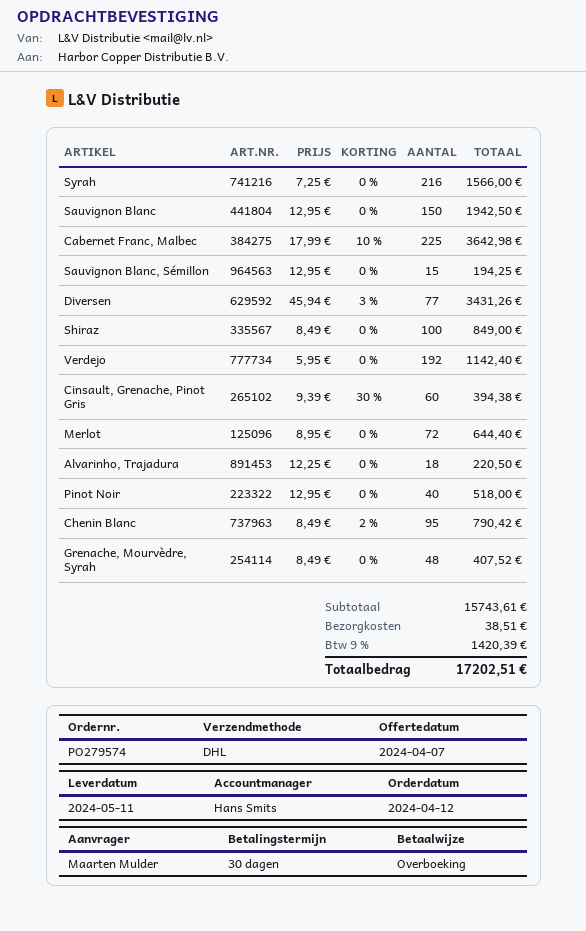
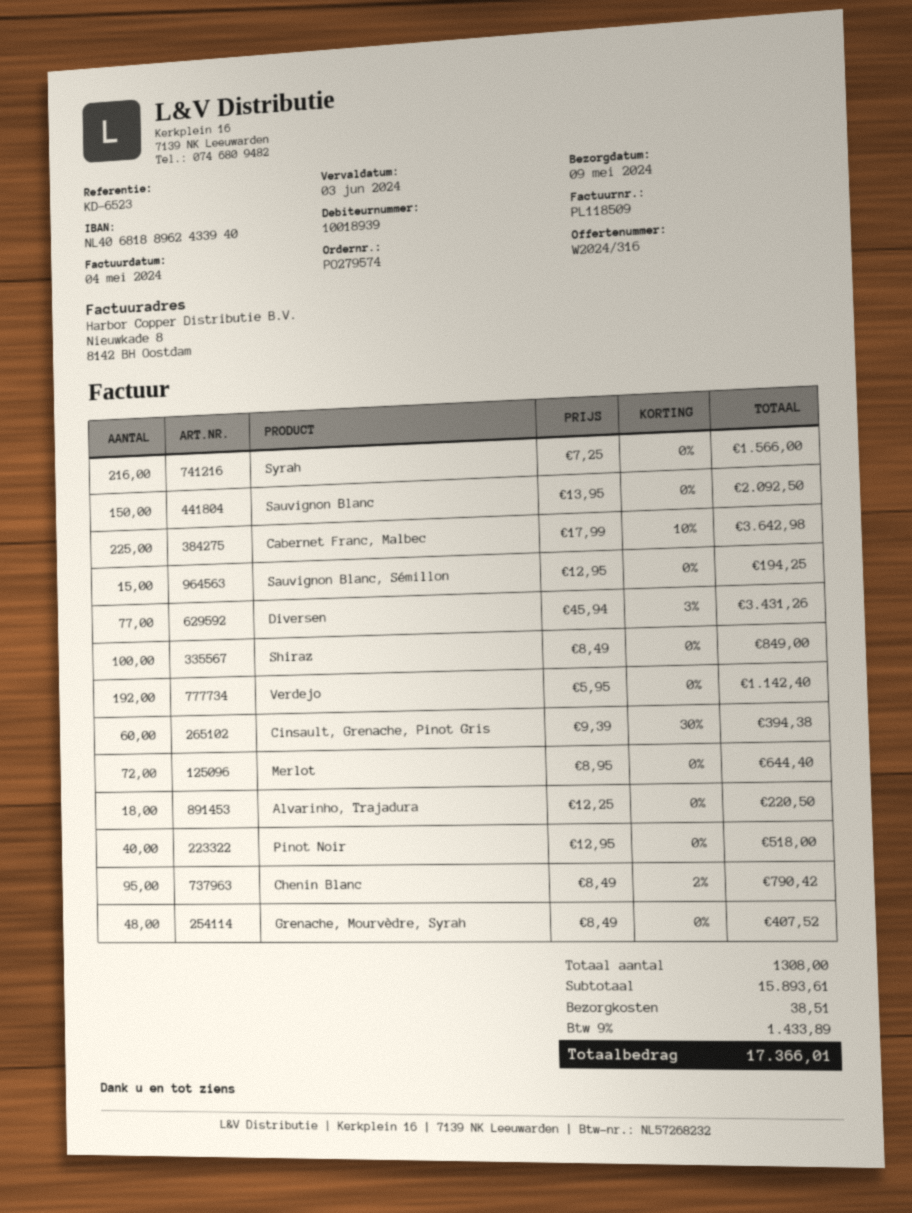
delivery date: 2024-05-11 -> 2024-05-09
Sauvignon Blanc: 150 x 12.95 = 1942.50 -> 150 x 13.95 = 2092.50
subtotal: 15743.61 -> 15893.61
tax: 9% = 1420.39 -> 9% = 1433.89
total: 17202.51 -> 17366.01

